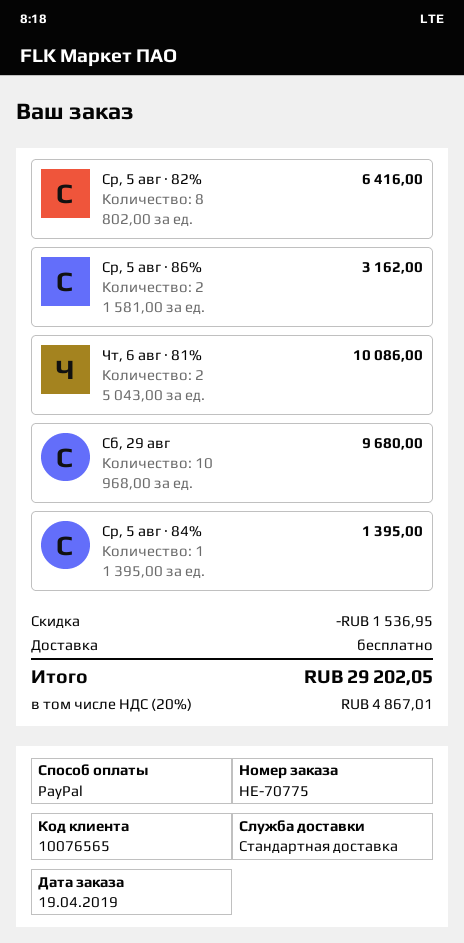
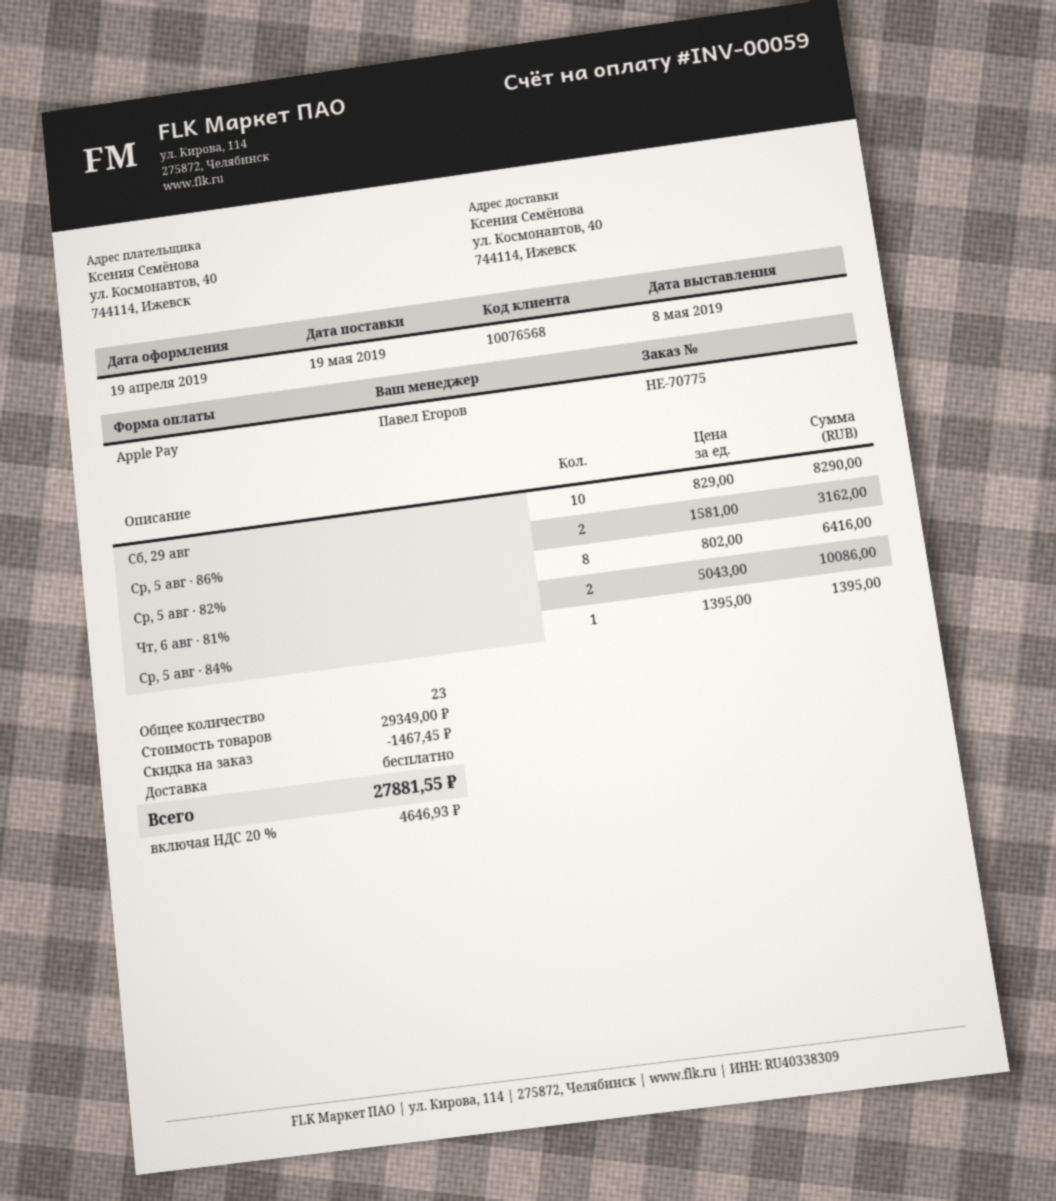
customer number: 10076565 -> 10076568
payment method: PayPal -> Apple Pay
Сб, 29 авг: 10 x 968.00 = 9680.00 -> 10 x 829.00 = 8290.00
discount: 1536.95 -> 1467.45
tax: 20% = 4867.01 -> 20% = 4646.93
total: 29202.05 -> 27881.55

